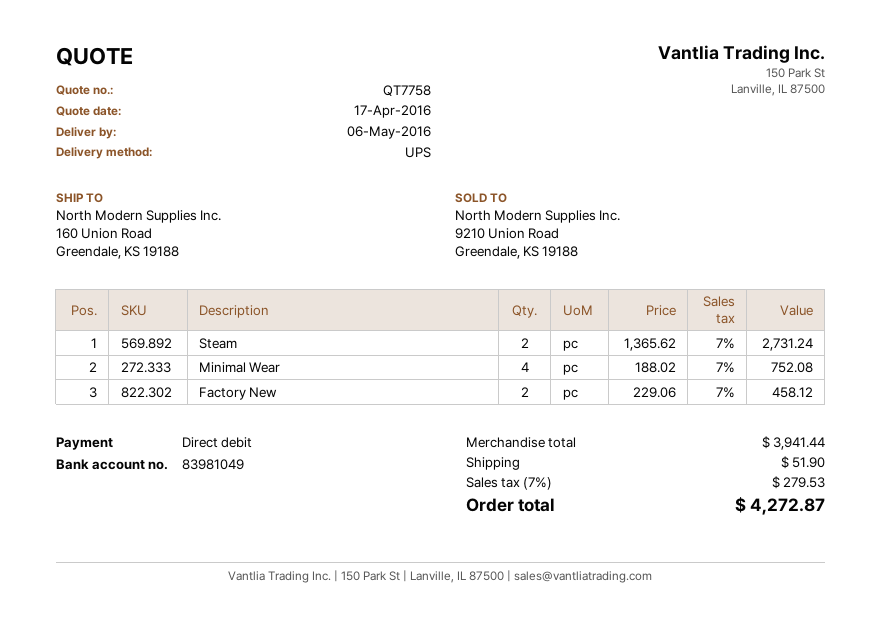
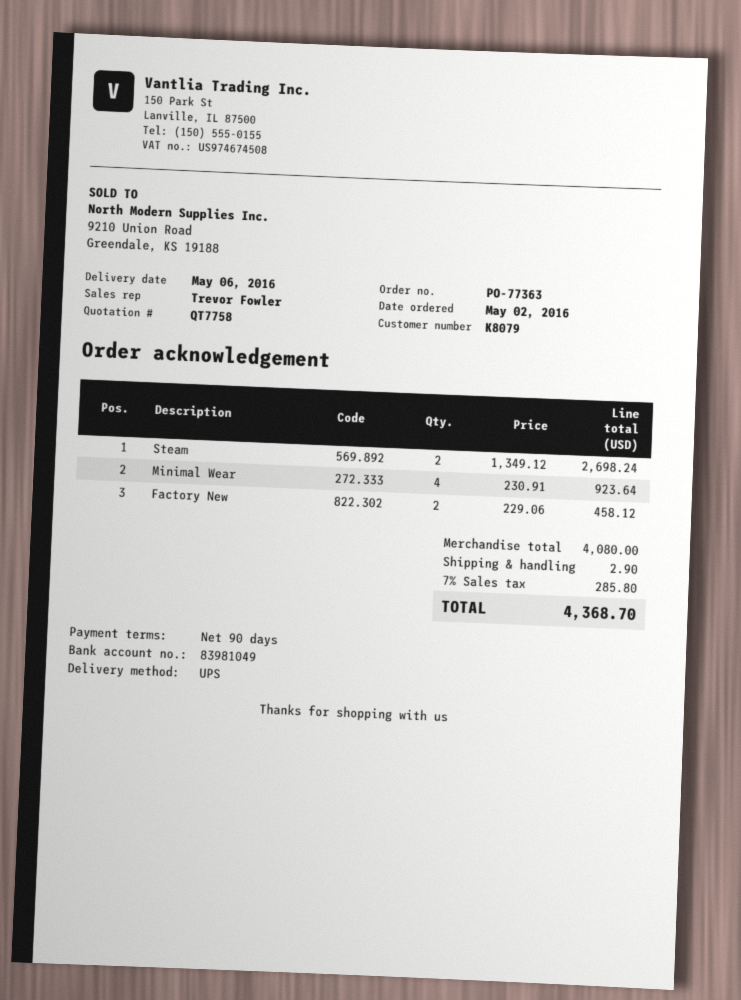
Steam: 2 x 1365.62 = 2731.24 -> 2 x 1349.12 = 2698.24
Minimal Wear: 4 x 188.02 = 752.08 -> 4 x 230.91 = 923.64
subtotal: 3941.44 -> 4080.00
shipping: 51.90 -> 2.90
tax: 7% = 279.53 -> 7% = 285.80
total: 4272.87 -> 4368.70

